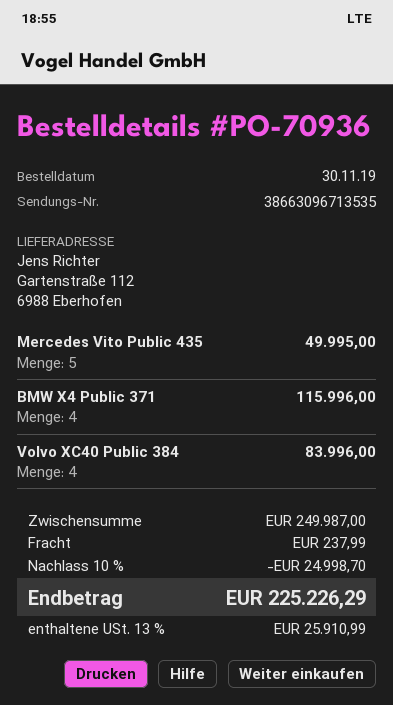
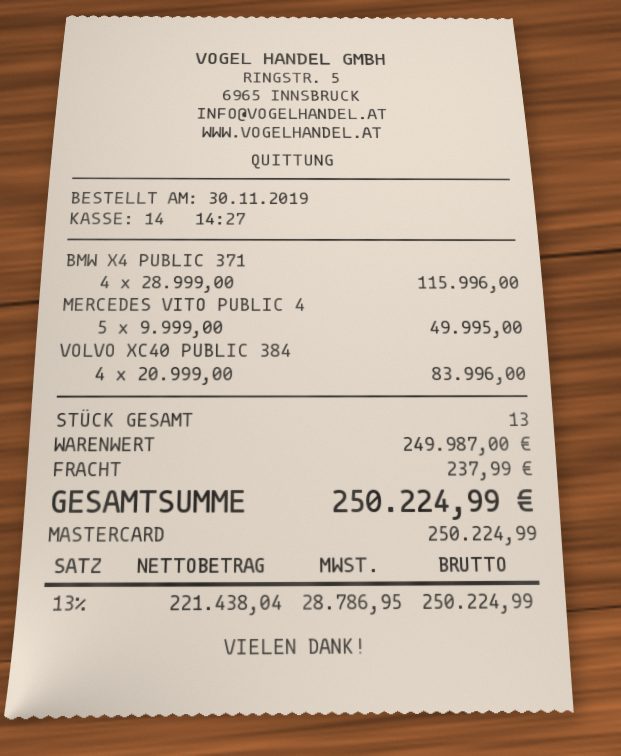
discount: 10% = 24998.70 -> none
tax: 13% = 25910.99 -> 13% = 28786.95
total: 225226.29 -> 250224.99

